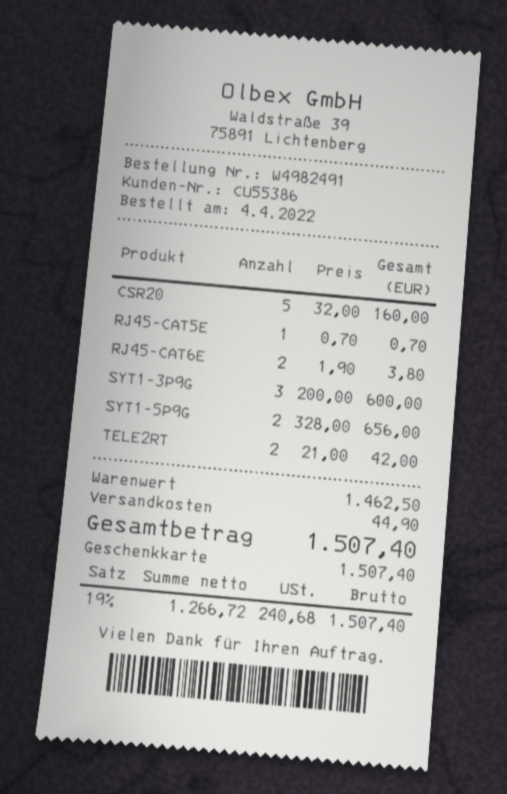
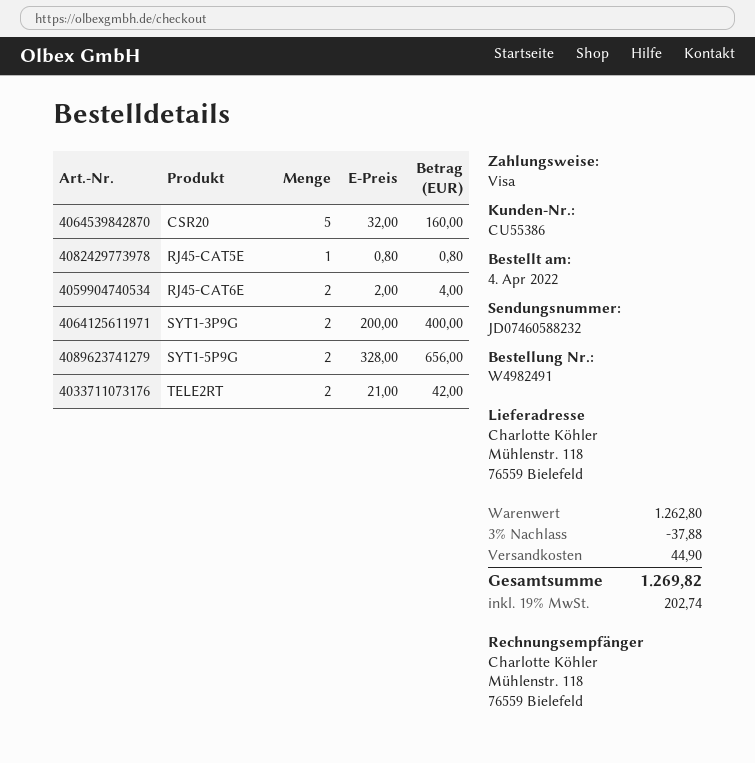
payment method: gift card -> Visa
RJ45-CAT5E: 1 x 0.70 = 0.70 -> 1 x 0.80 = 0.80
RJ45-CAT6E: 2 x 1.90 = 3.80 -> 2 x 2.00 = 4.00
SYT1-3P9G: 3 x 200.00 = 600.00 -> 2 x 200.00 = 400.00
subtotal: 1462.50 -> 1262.80
discount: none -> 3% = 37.88
tax: 19% = 240.68 -> 19% = 202.74
total: 1507.40 -> 1269.82

